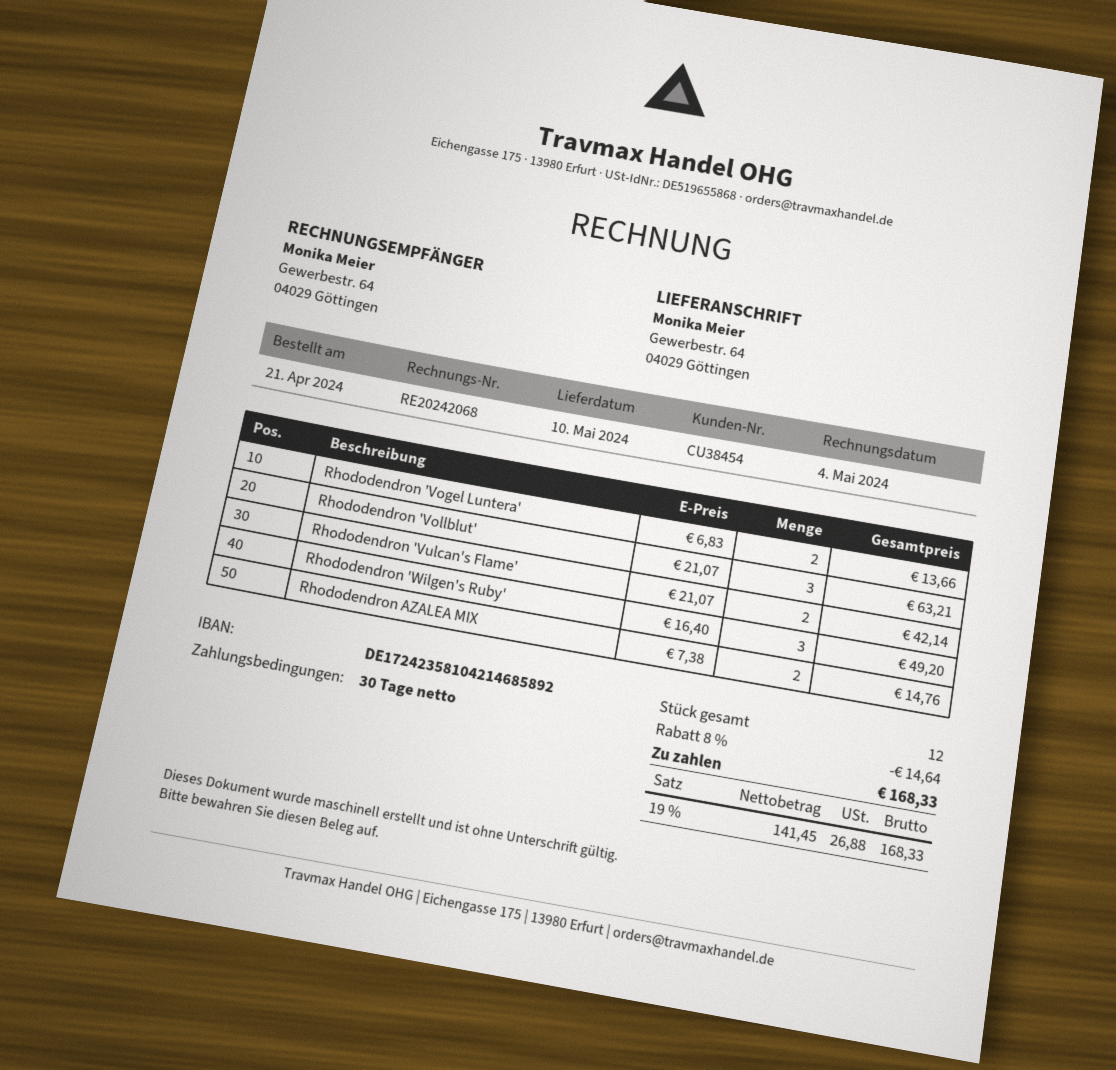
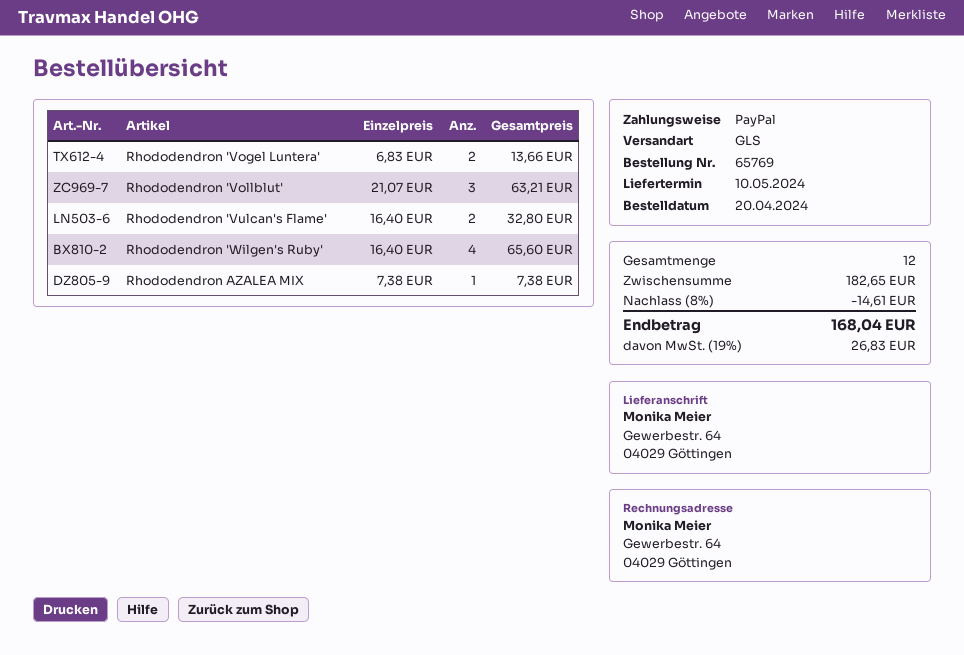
order date: 2024-04-21 -> 2024-04-20
Rhododendron 'Vulcan's Flame': 2 x 21.07 = 42.14 -> 2 x 16.40 = 32.80
Rhododendron 'Wilgen's Ruby': 3 x 16.40 = 49.20 -> 4 x 16.40 = 65.60
Rhododendron AZALEA MIX: 2 x 7.38 = 14.76 -> 1 x 7.38 = 7.38
discount: 8% = 14.64 -> 8% = 14.61
tax: 19% = 26.88 -> 19% = 26.83
total: 168.33 -> 168.04

